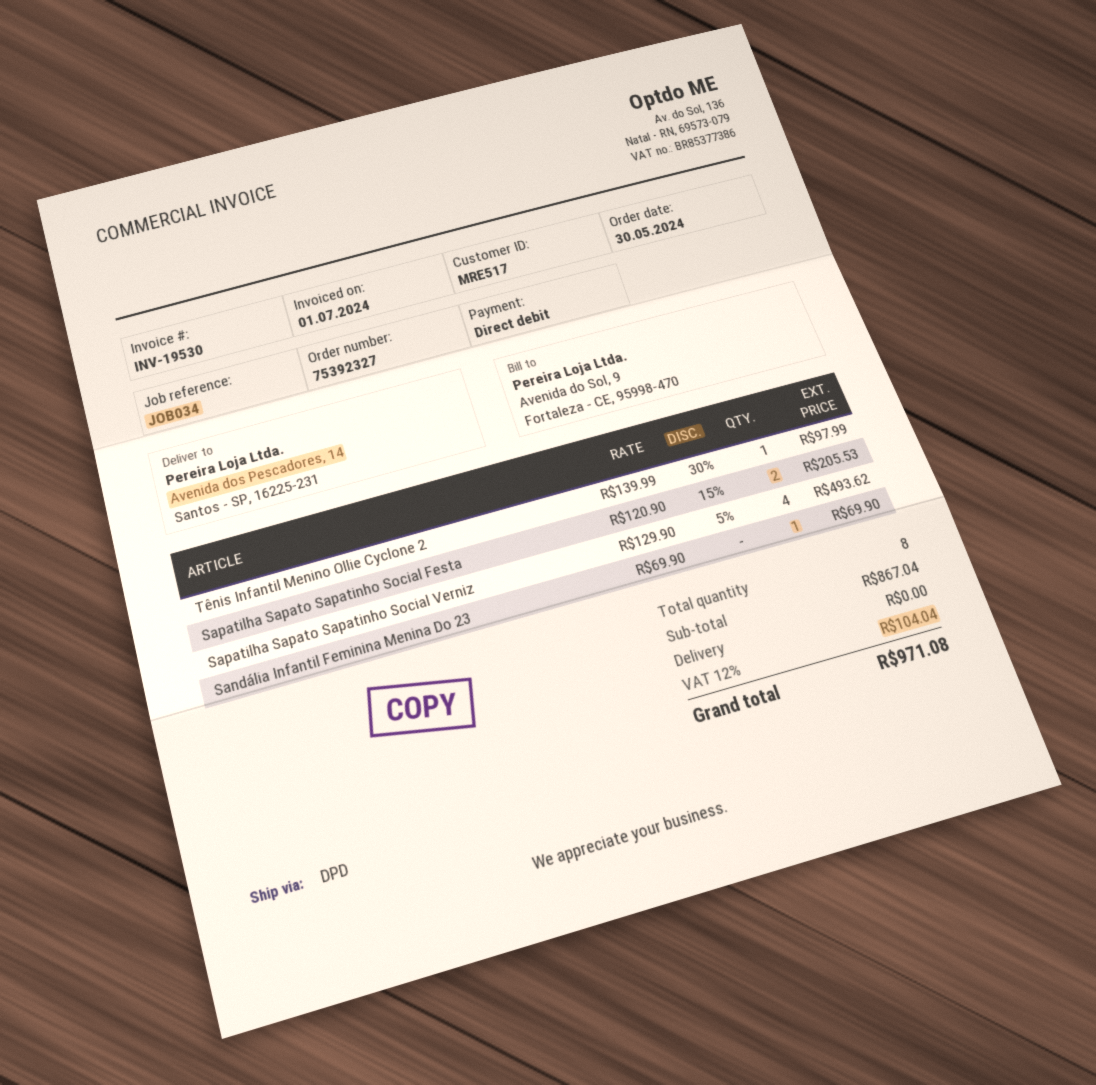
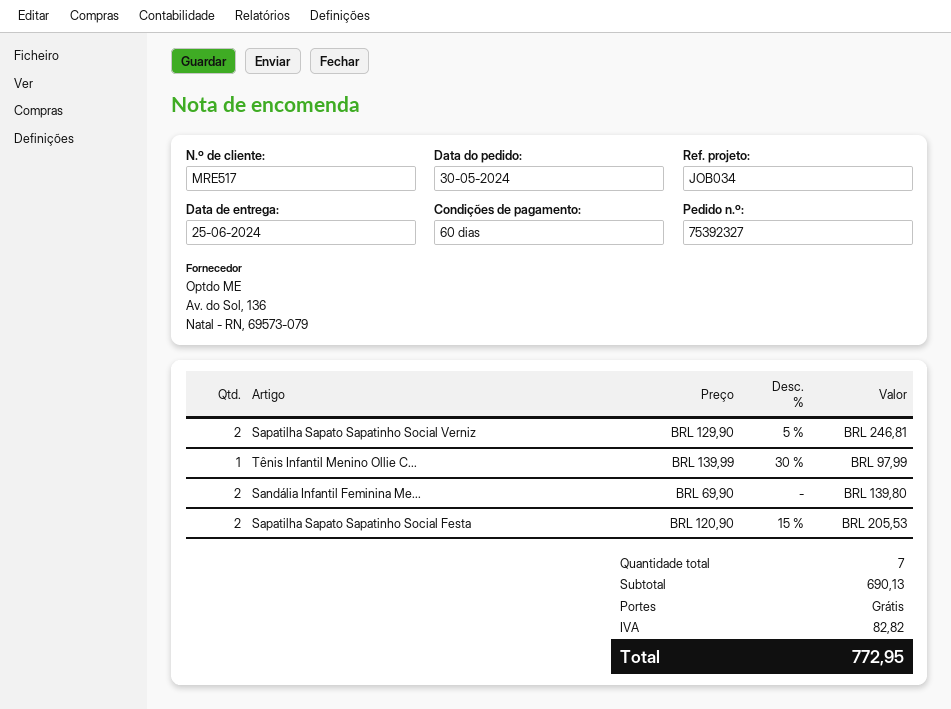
Sapatilha Sapato Sapatinho Social Verniz: 4 x 129.90 - 5% = 493.62 -> 2 x 129.90 - 5% = 246.81
Sandália Infantil Feminina Menina Do 23: 1 x 69.90 = 69.90 -> 2 x 69.90 = 139.80
total quantity: 8 -> 7
subtotal: 867.04 -> 690.13
tax: 104.04 -> 82.82
total: 971.08 -> 772.95

